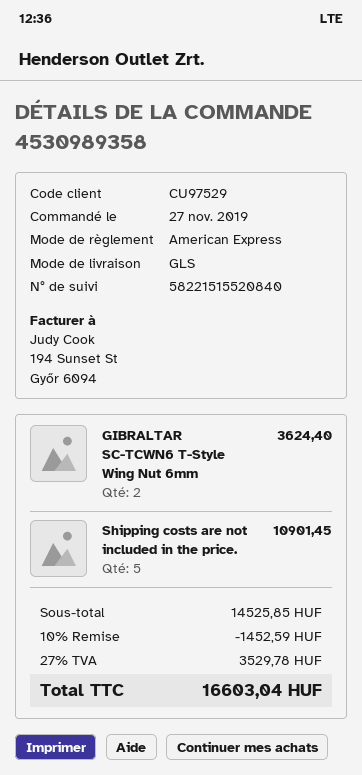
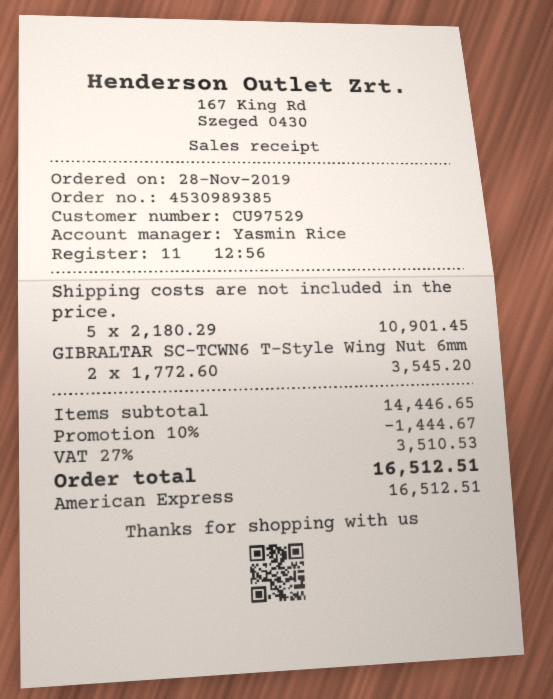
order number: 4530989358 -> 4530989385
order date: 2019-11-27 -> 2019-11-28
GIBRALTAR SC-TCWN6 T-Style Wing Nut 6mm: 2 for 3624.40 -> 2 for 3545.20
subtotal: 14525.85 -> 14446.65
discount: 10% = 1452.59 -> 10% = 1444.67
tax: 27% = 3529.78 -> 27% = 3510.53
total: 16603.04 -> 16512.51

